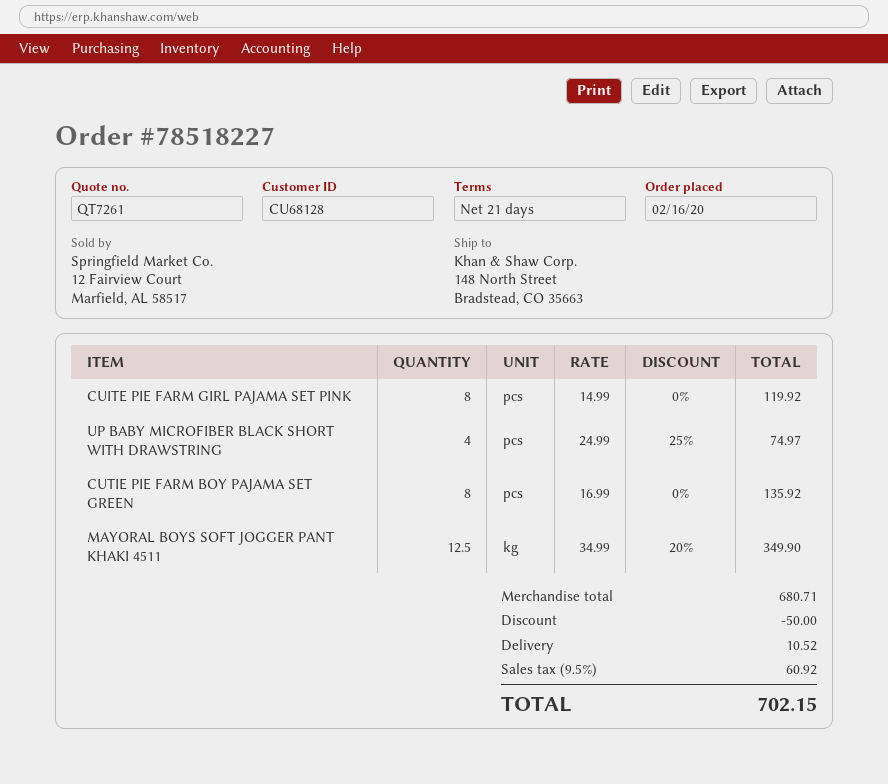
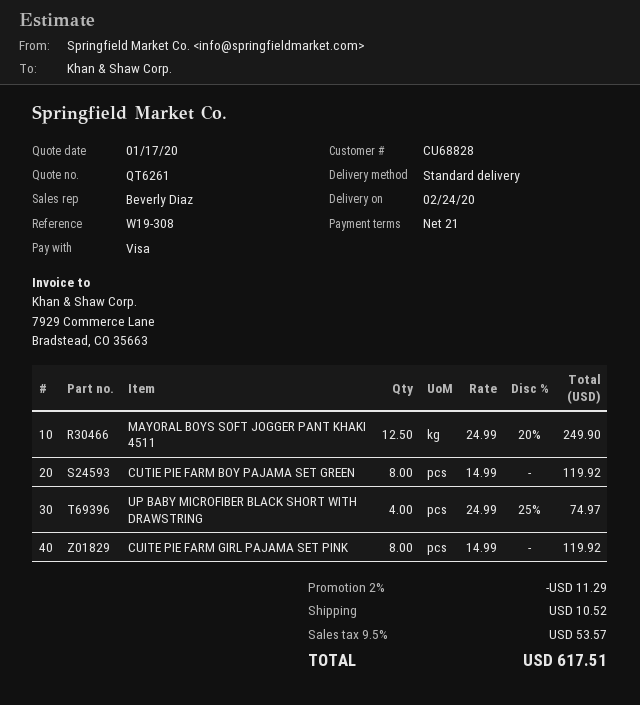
quote number: QT7261 -> QT6261
customer number: CU68128 -> CU68828
CUTIE PIE FARM BOY PAJAMA SET GREEN: 8 x 16.99 = 135.92 -> 8 x 14.99 = 119.92
MAYORAL BOYS SOFT JOGGER PANT KHAKI 4511: 12.5 x 34.99 - 20% = 349.90 -> 12.5 x 24.99 - 20% = 249.90
discount: 50.00 -> 11.29
tax: 9.5% = 60.92 -> 9.5% = 53.57
total: 702.15 -> 617.51

